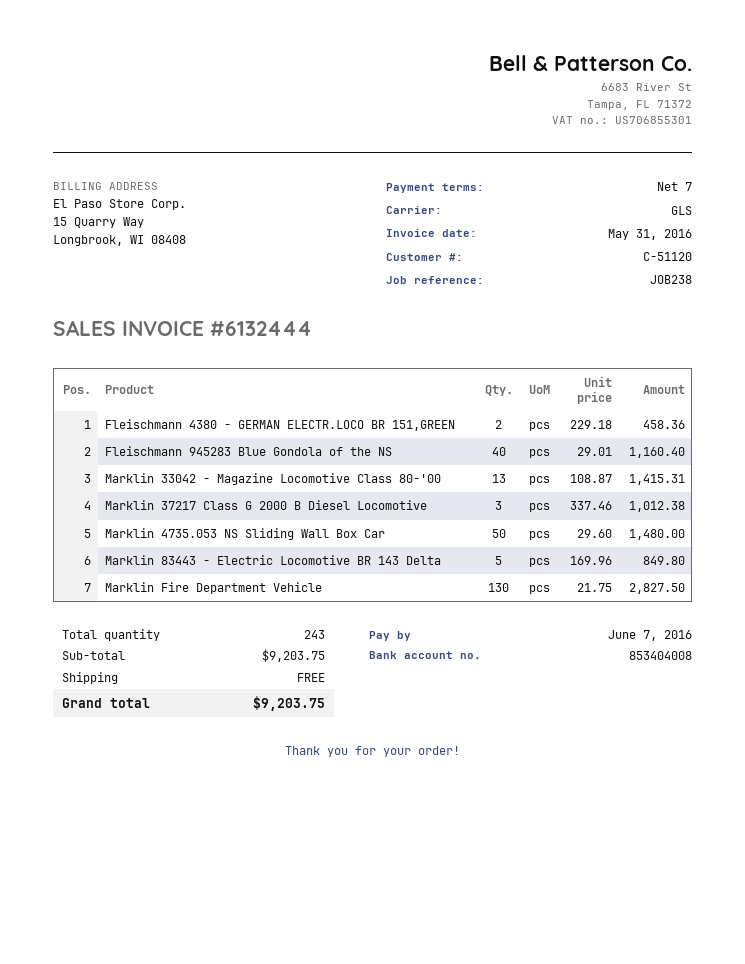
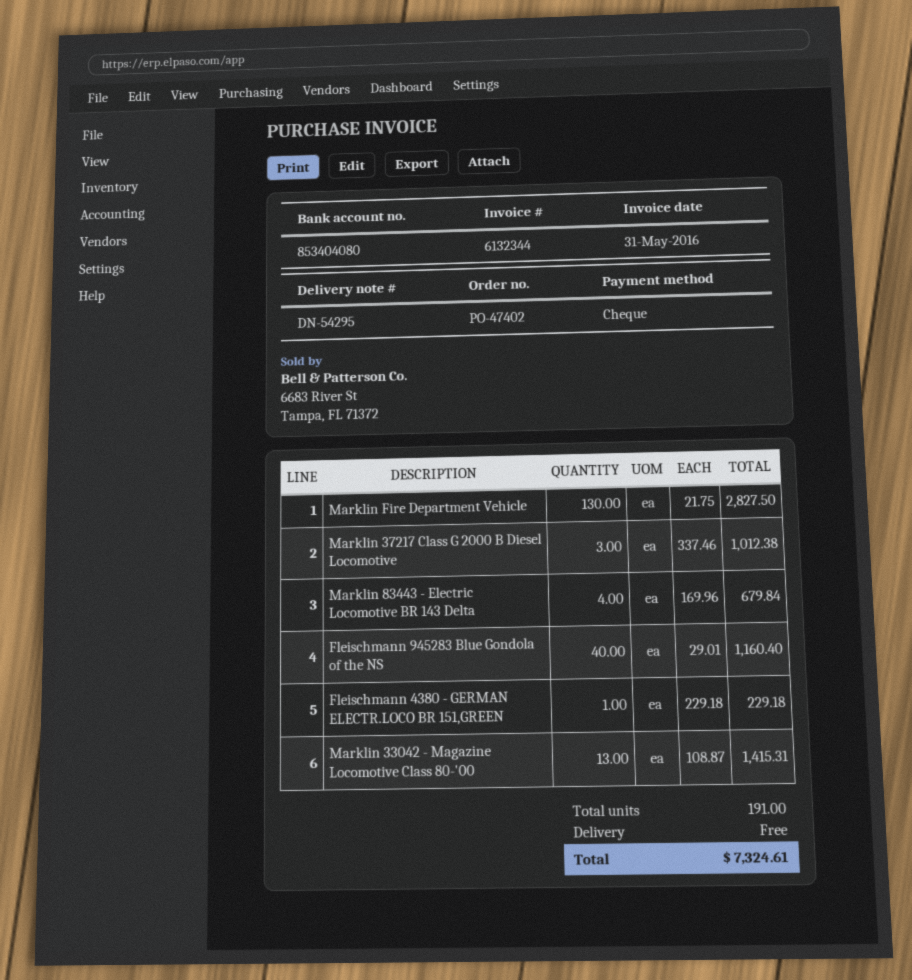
invoice number: 6132444 -> 6132344
bank account: 853404008 -> 853404080
Fleischmann 4380 - GERMAN ELECTR.LOCO BR 151,GREEN: 2 x 229.18 = 458.36 -> 1 x 229.18 = 229.18
Marklin 4735.053 NS Sliding Wall Box Car: 50 x 29.60 = 1480.00 -> none
Marklin 83443 - Electric Locomotive BR 143 Delta: 5 x 169.96 = 849.80 -> 4 x 169.96 = 679.84
total quantity: 243 -> 191
total: 9203.75 -> 7324.61

